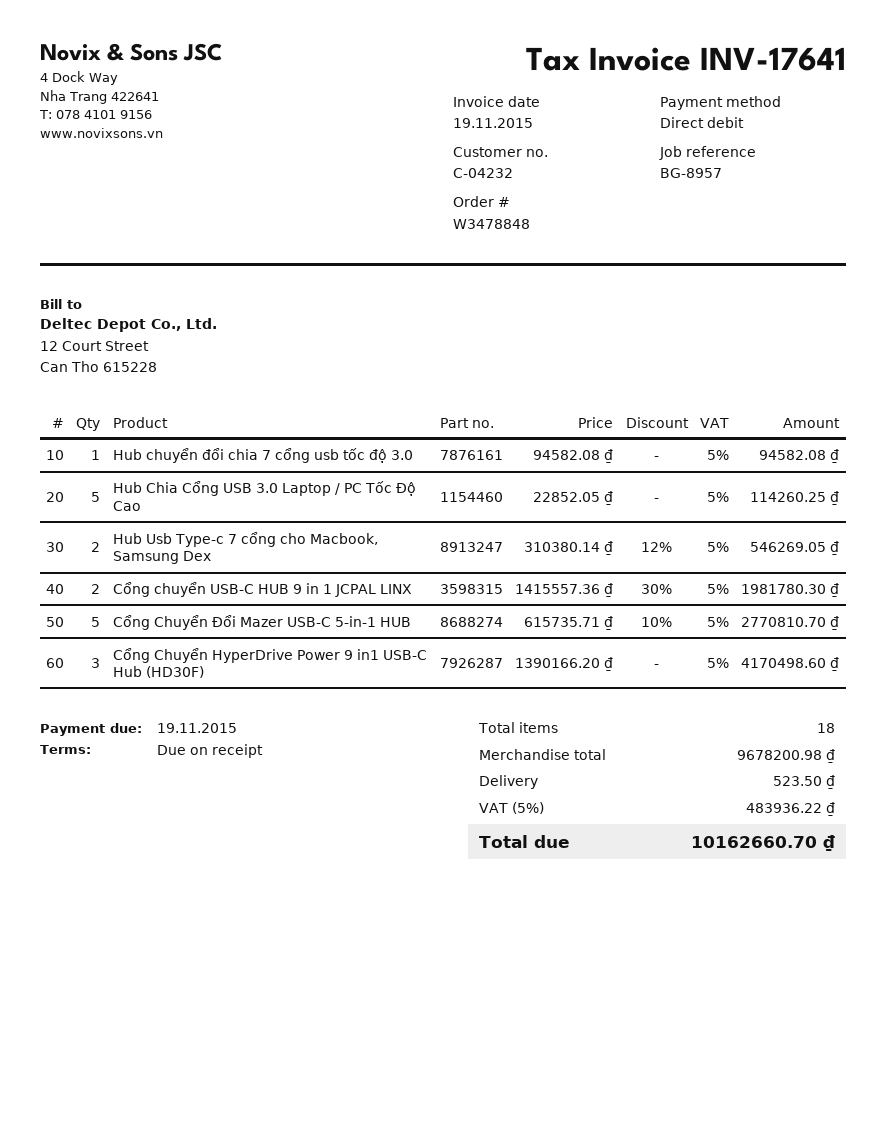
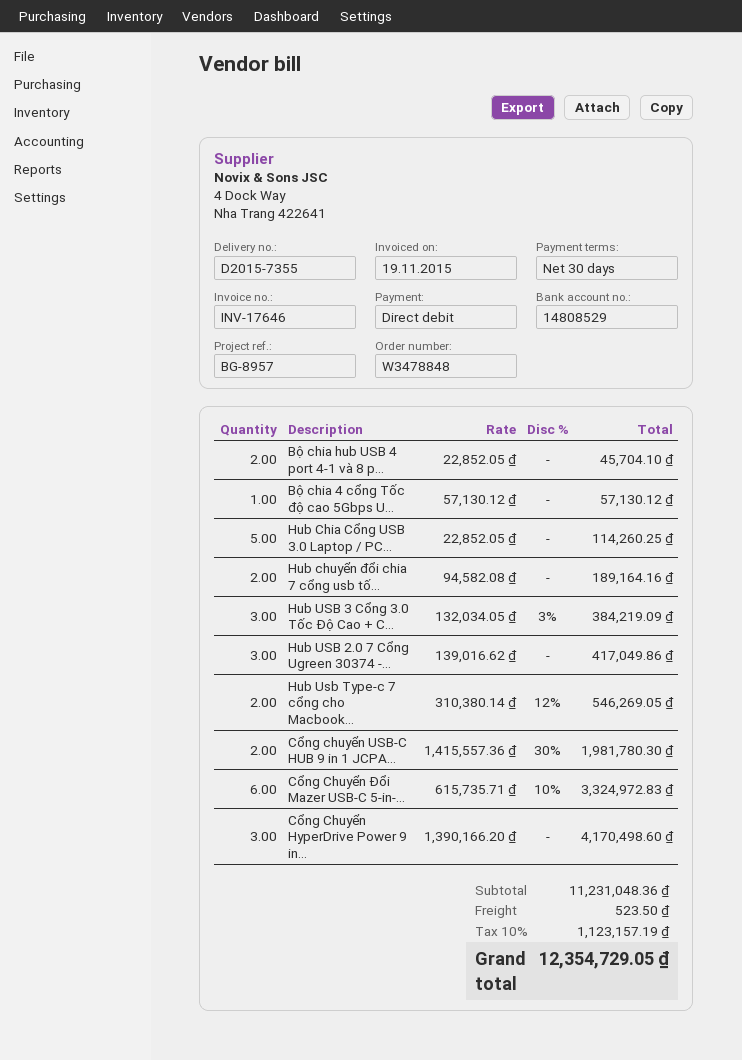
invoice number: INV-17641 -> INV-17646
payment terms: on receipt -> 30 days
Hub chuyển đổi chia 7 cổng usb tốc độ 3.0: 1 x 94582.08 = 94582.08 -> 2 x 94582.08 = 189164.16
Cổng Chuyển Đổi Mazer USB-C 5-in-1 HUB: 5 x 615735.71 - 10% = 2770810.70 -> 6 x 615735.71 - 10% = 3324972.83
Bộ chia hub USB 4 port 4-1 và 8 p...: none -> 2 x 22852.05 = 45704.10
Bộ chia 4 cổng Tốc độ cao 5Gbps U...: none -> 1 x 57130.12 = 57130.12
Hub USB 3 Cổng 3.0 Tốc Độ Cao + C...: none -> 3 x 132034.05 - 3% = 384219.09
Hub USB 2.0 7 Cổng Ugreen 30374 -...: none -> 3 x 139016.62 = 417049.86
subtotal: 9678200.98 -> 11231048.36
tax: 5% = 483936.22 -> 10% = 1123157.19
total: 10162660.70 -> 12354729.05

